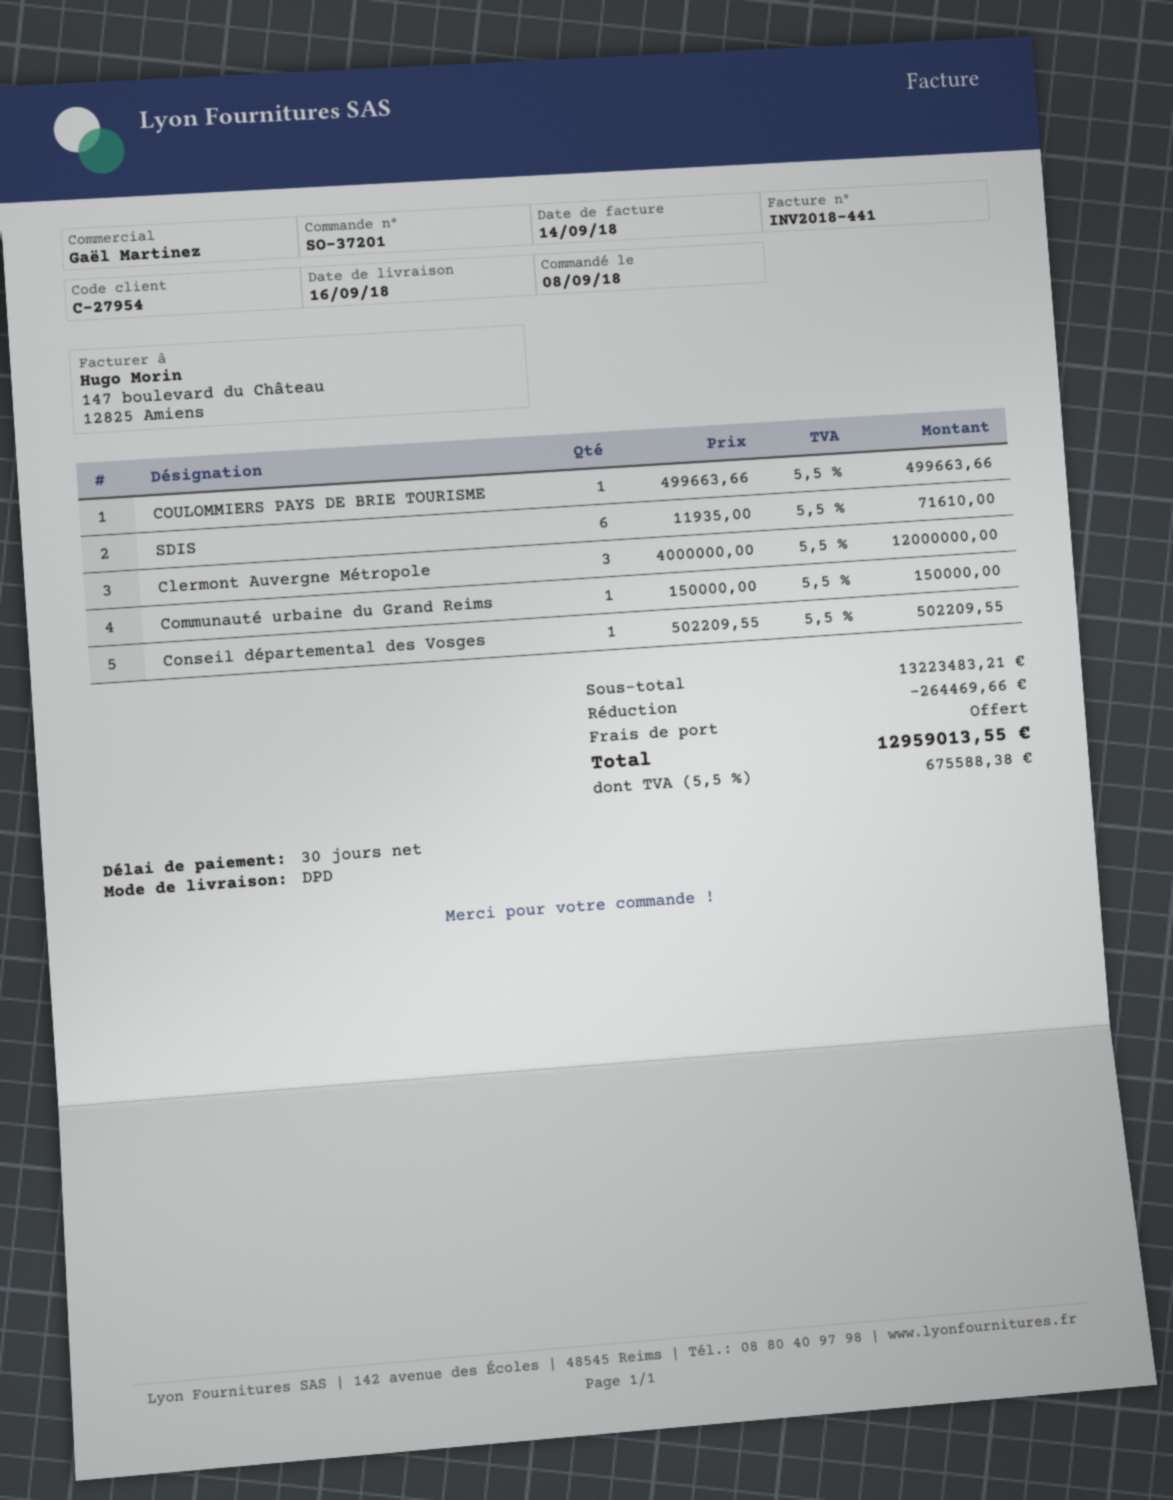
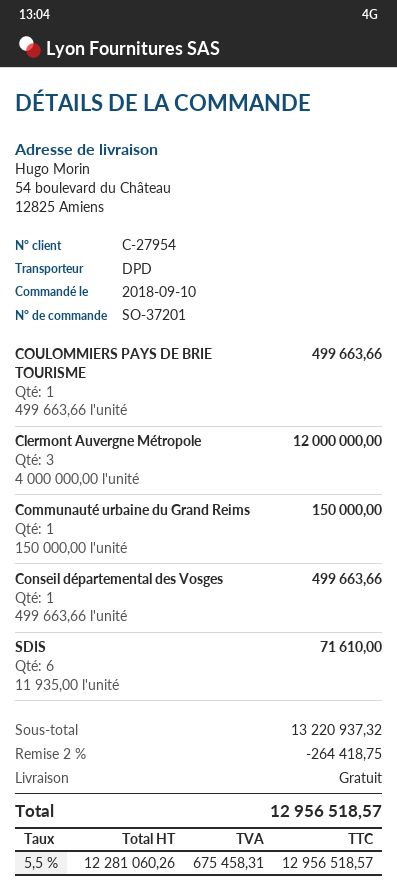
order date: 2018-09-08 -> 2018-09-10
Conseil départemental des Vosges: 1 x 502209.55 = 502209.55 -> 1 x 499663.66 = 499663.66
subtotal: 13223483.21 -> 13220937.32
discount: 264469.66 -> 264418.75
tax: 5.5% = 675588.38 -> 5.5% = 675458.31
total: 12959013.55 -> 12956518.57

